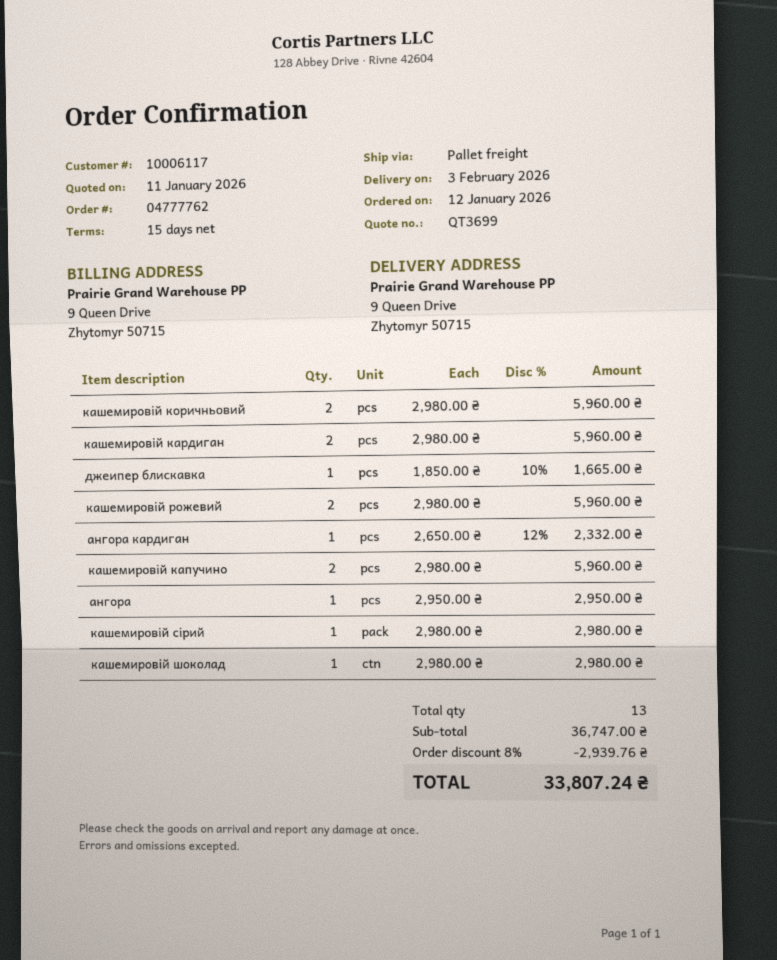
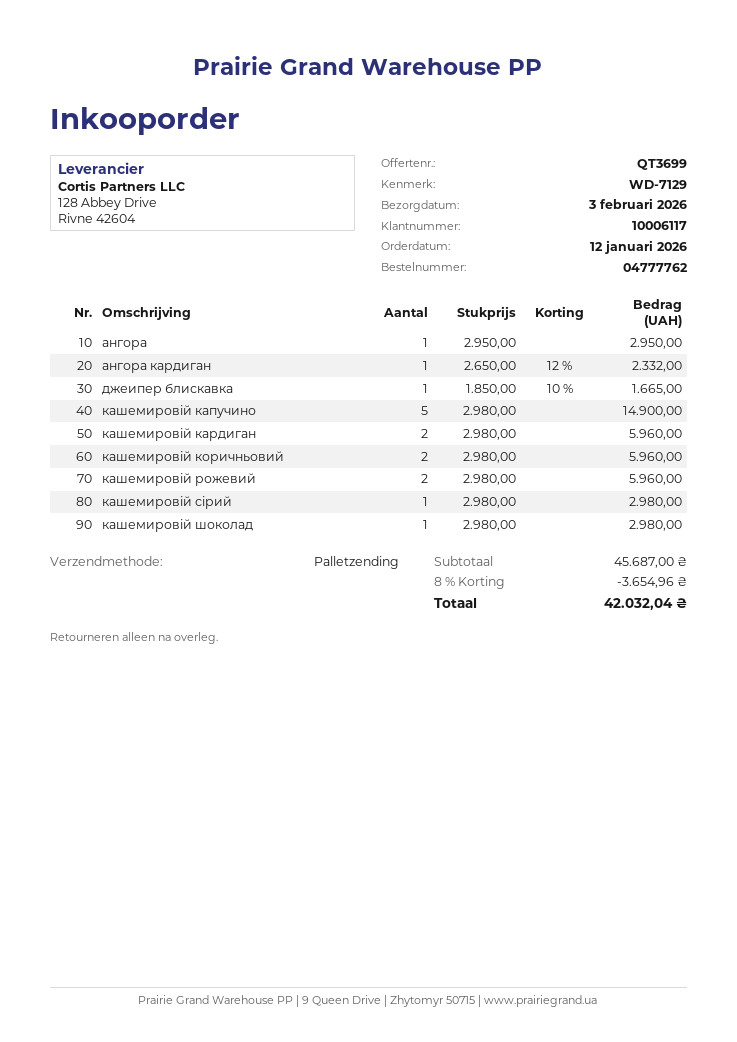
кашемировій капучино: 2 x 2980.00 = 5960.00 -> 5 x 2980.00 = 14900.00
subtotal: 36747.00 -> 45687.00
discount: 8% = 2939.76 -> 8% = 3654.96
total: 33807.24 -> 42032.04

